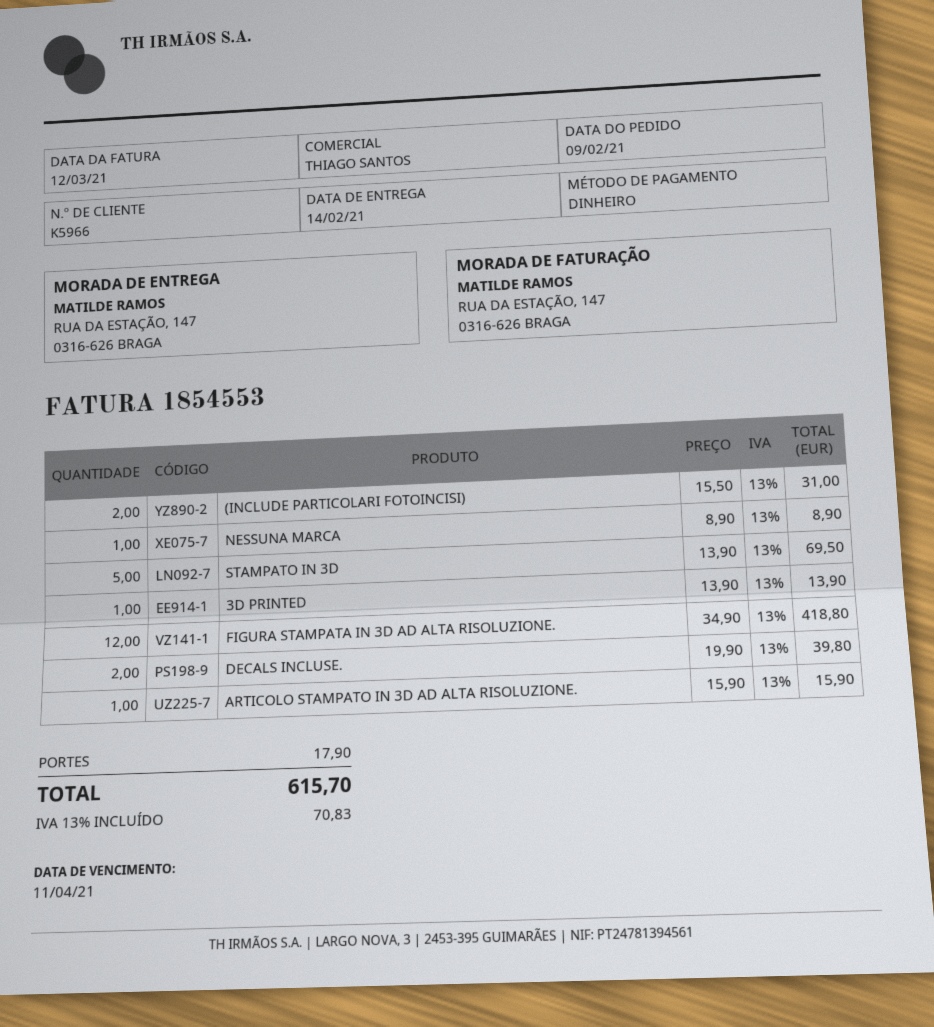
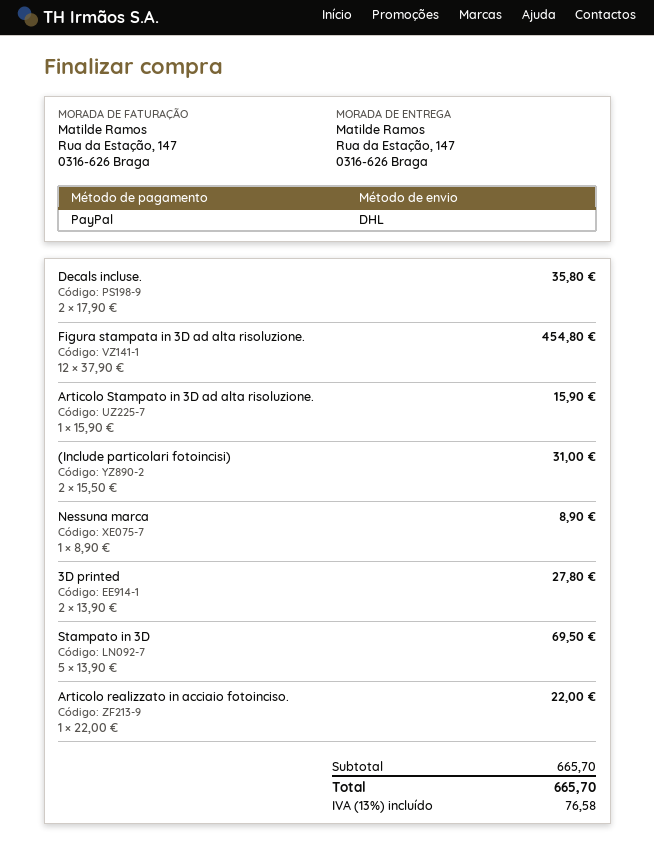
payment method: cash -> PayPal
3D PRINTED: 1 x 13.90 = 13.90 -> 2 x 13.90 = 27.80
FIGURA STAMPATA IN 3D AD ALTA RISOLUZIONE.: 12 x 34.90 = 418.80 -> 12 x 37.90 = 454.80
DECALS INCLUSE.: 2 x 19.90 = 39.80 -> 2 x 17.90 = 35.80
Articolo realizzato in acciaio fotoinciso.: none -> 1 x 22.00 = 22.00
shipping: 17.90 -> none
tax: 13% = 70.83 -> 13% = 76.58
total: 615.70 -> 665.70

